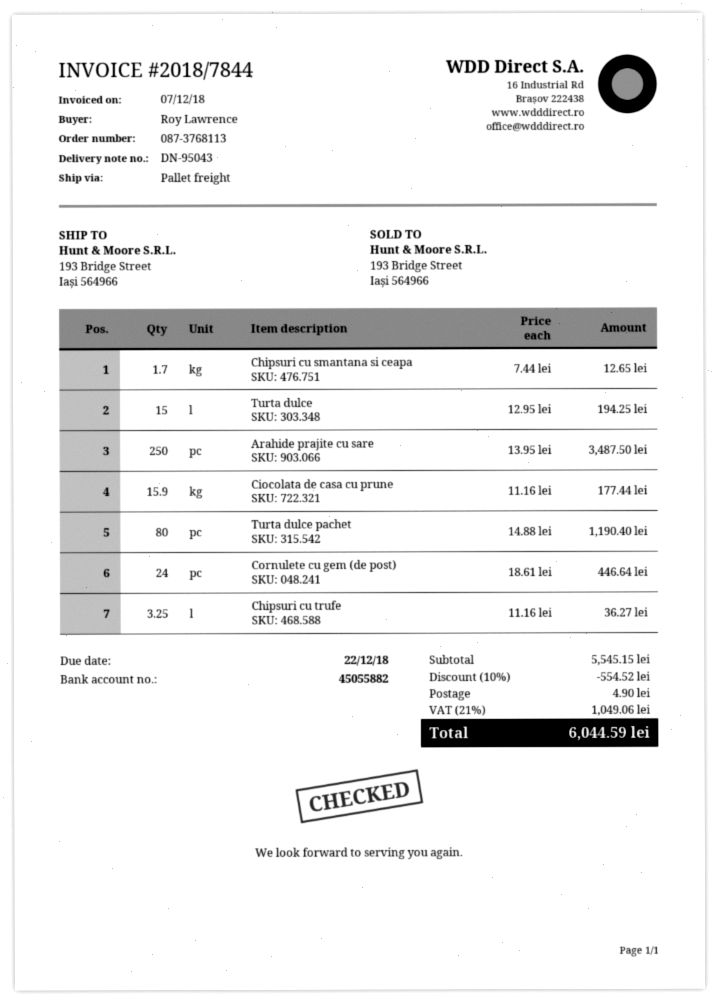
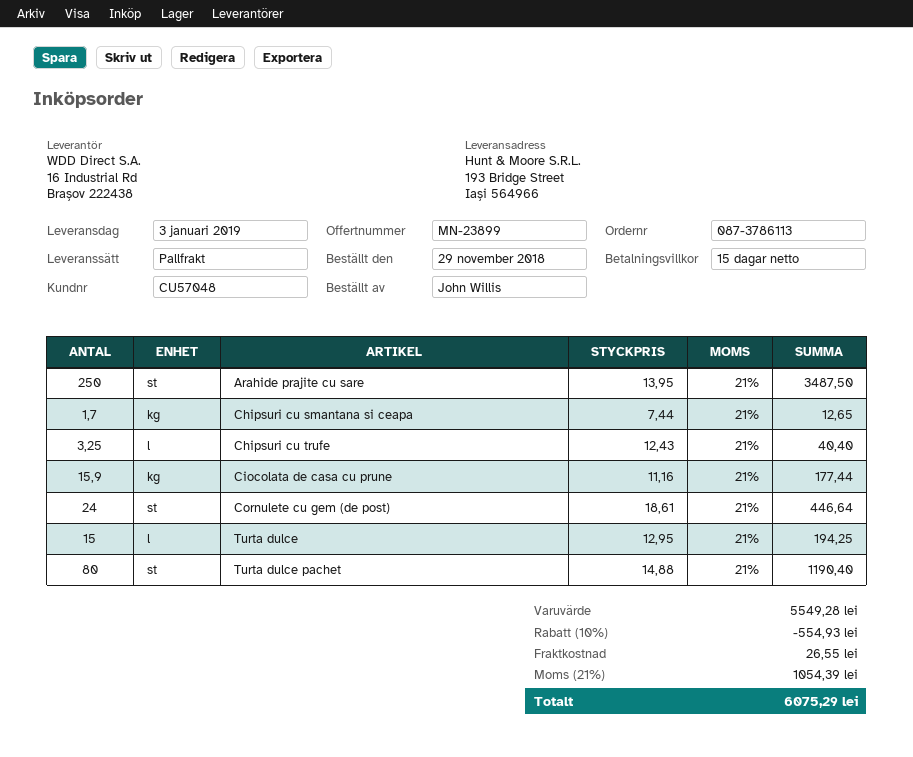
order number: 087-3768113 -> 087-3786113
ordered by: Roy Lawrence -> John Willis
Chipsuri cu trufe: 3.25 x 11.16 = 36.27 -> 3.25 x 12.43 = 40.40
subtotal: 5545.15 -> 5549.28
discount: 10% = 554.52 -> 10% = 554.93
shipping: 4.90 -> 26.55
tax: 21% = 1049.06 -> 21% = 1054.39
total: 6044.59 -> 6075.29

